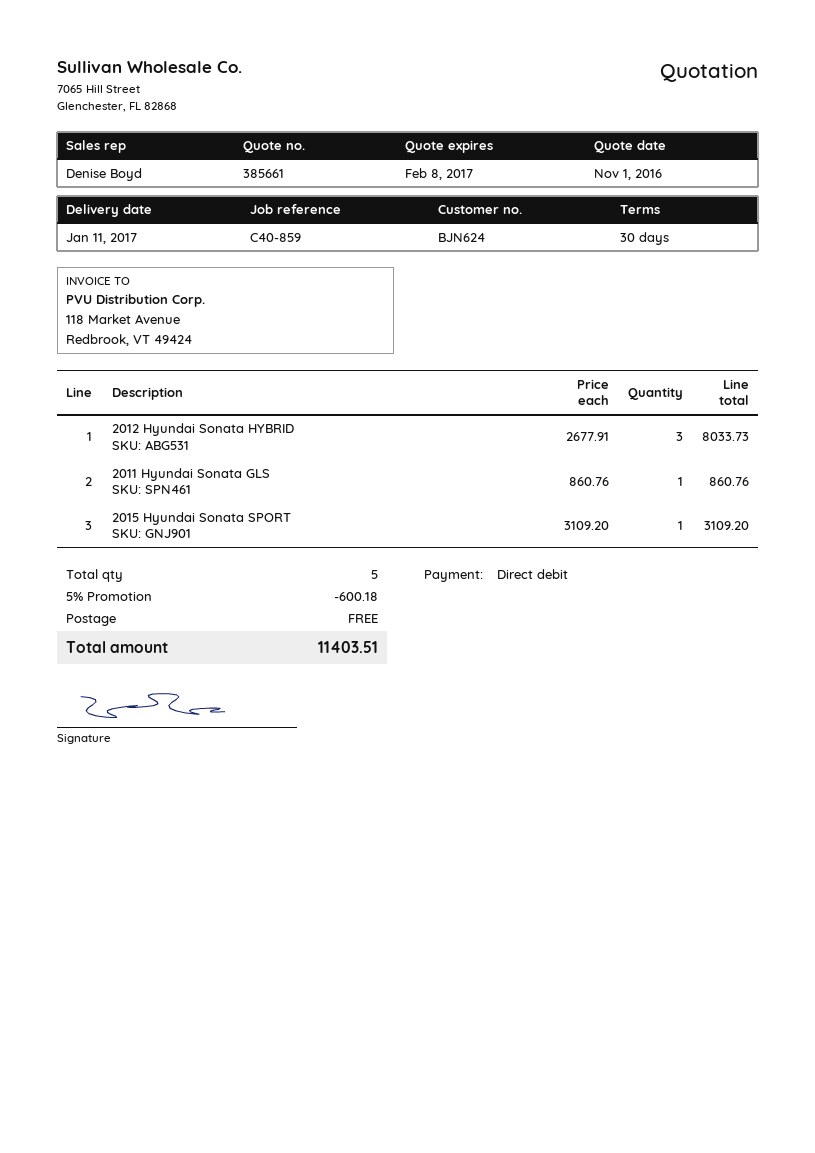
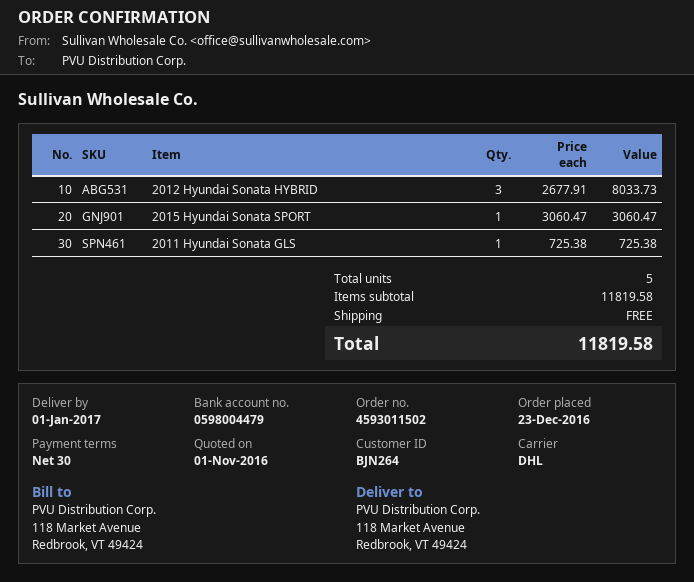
delivery date: 2017-01-11 -> 2017-01-01
customer number: BJN624 -> BJN264
2011 Hyundai Sonata GLS: 1 x 860.76 = 860.76 -> 1 x 725.38 = 725.38
2015 Hyundai Sonata SPORT: 1 x 3109.20 = 3109.20 -> 1 x 3060.47 = 3060.47
discount: 5% = 600.18 -> none
total: 11403.51 -> 11819.58

